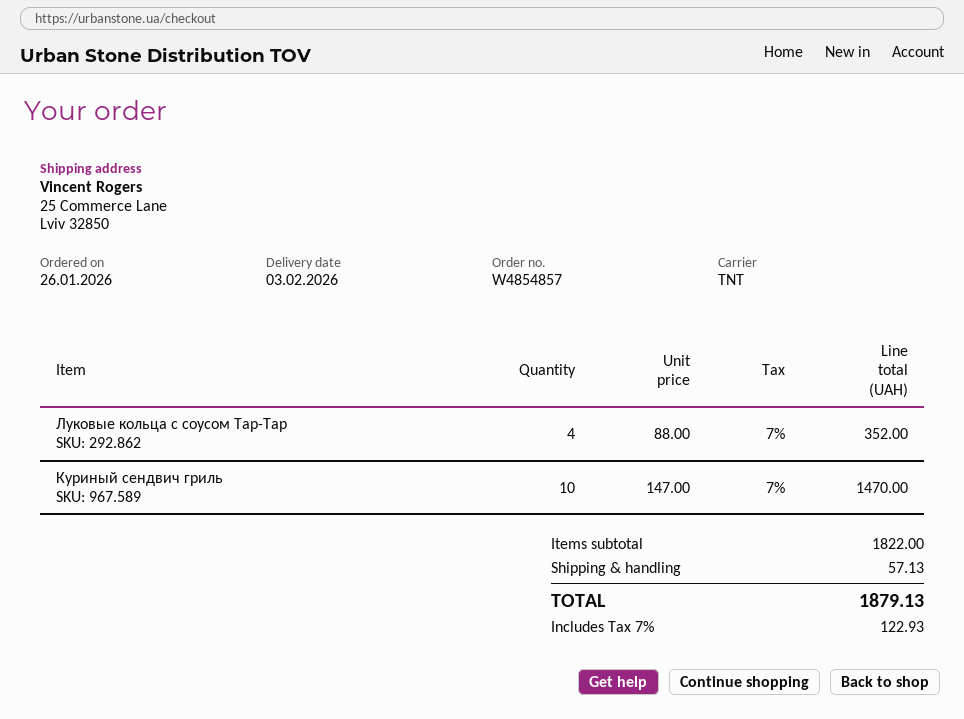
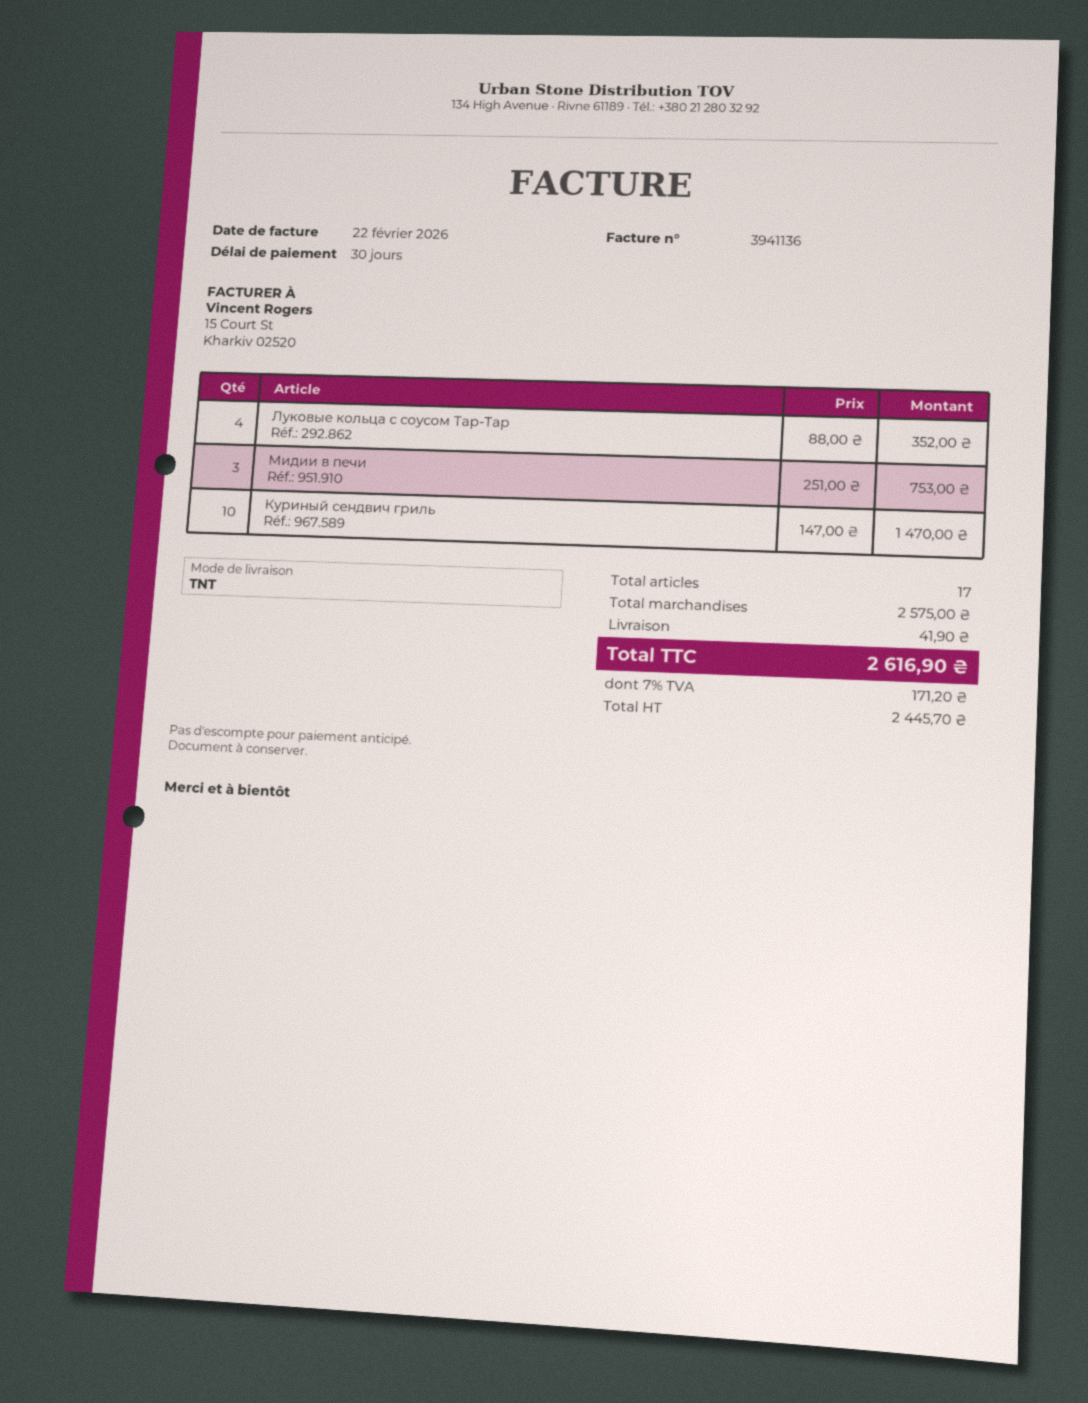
Мидии в печи: none -> 3 x 251.00 = 753.00
subtotal: 1822.00 -> 2575.00
shipping: 57.13 -> 41.90
tax: 7% = 122.93 -> 7% = 171.20
total: 1879.13 -> 2616.90

